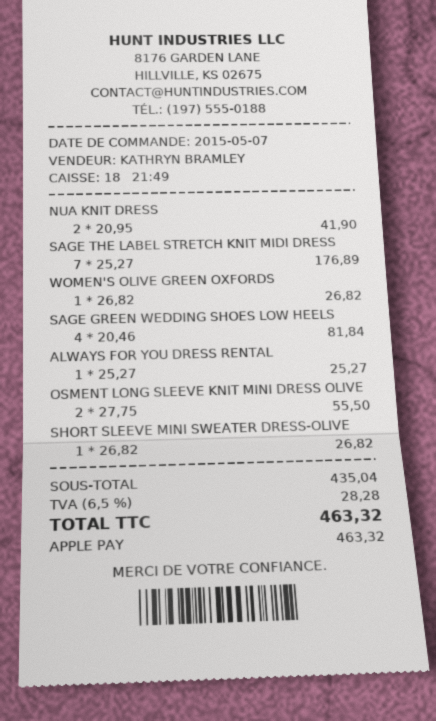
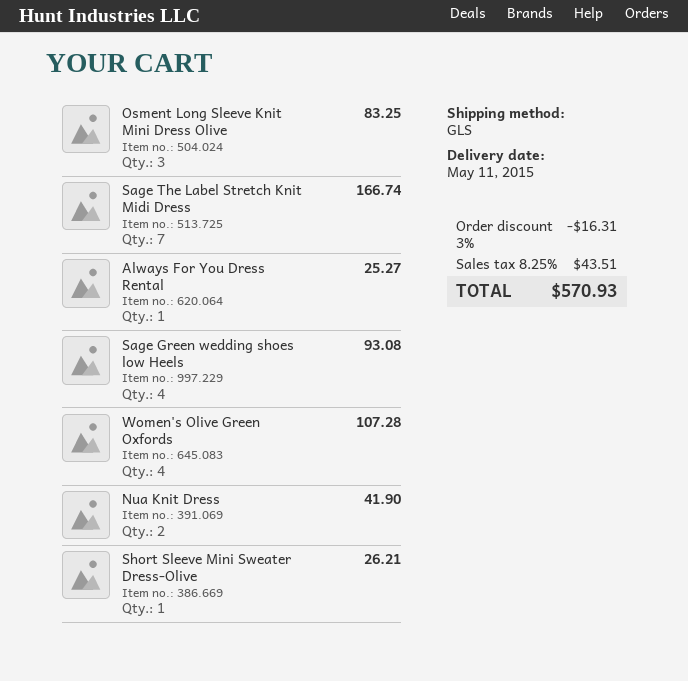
SAGE THE LABEL STRETCH KNIT MIDI DRESS: 7 for 176.89 -> 7 for 166.74
WOMEN'S OLIVE GREEN OXFORDS: 1 for 26.82 -> 4 for 107.28
SAGE GREEN WEDDING SHOES LOW HEELS: 4 for 81.84 -> 4 for 93.08
OSMENT LONG SLEEVE KNIT MINI DRESS OLIVE: 2 for 55.50 -> 3 for 83.25
SHORT SLEEVE MINI SWEATER DRESS-OLIVE: 1 for 26.82 -> 1 for 26.21
discount: none -> 3% = 16.31
tax: 6.5% = 28.28 -> 8.25% = 43.51
total: 463.32 -> 570.93

